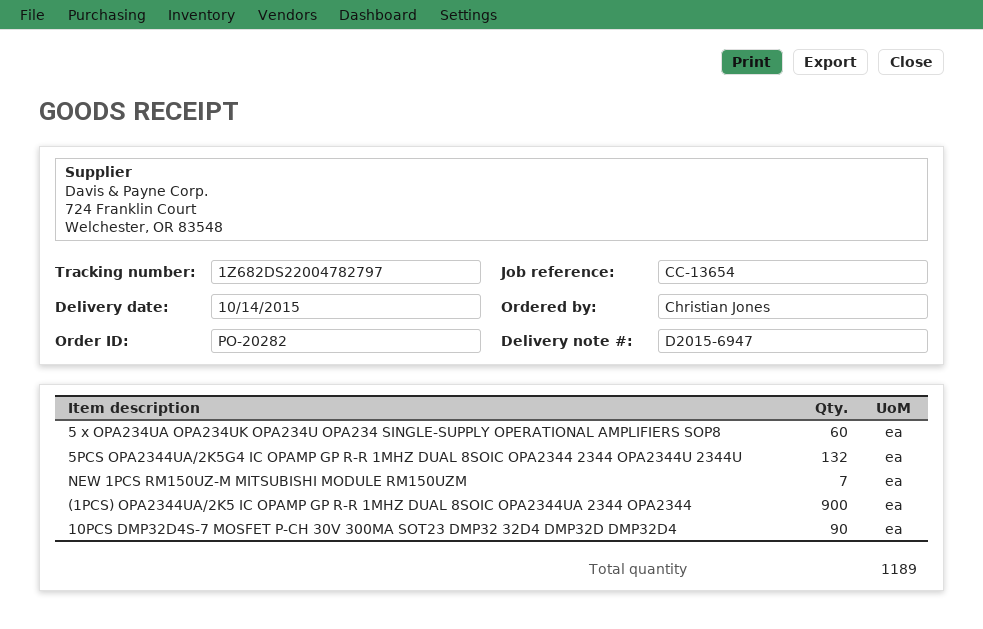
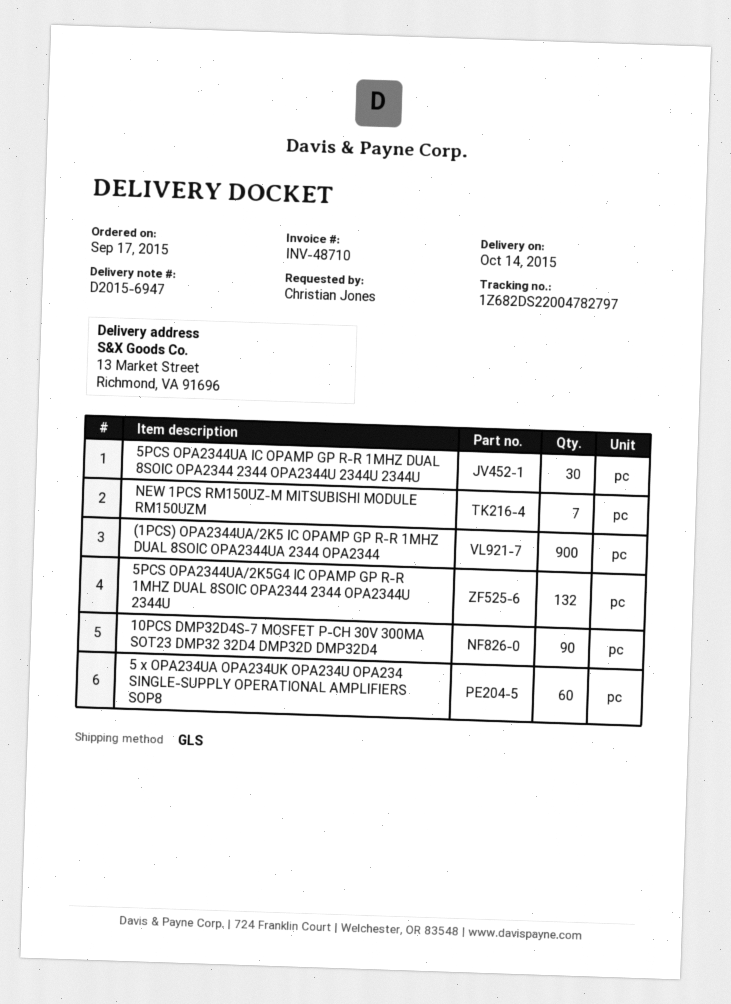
5PCS OPA2344UA IC OPAMP GP R-R 1MHZ DUAL 8SOIC OPA2344 2344 OPA2344U 2344U 2344U: none -> 30

